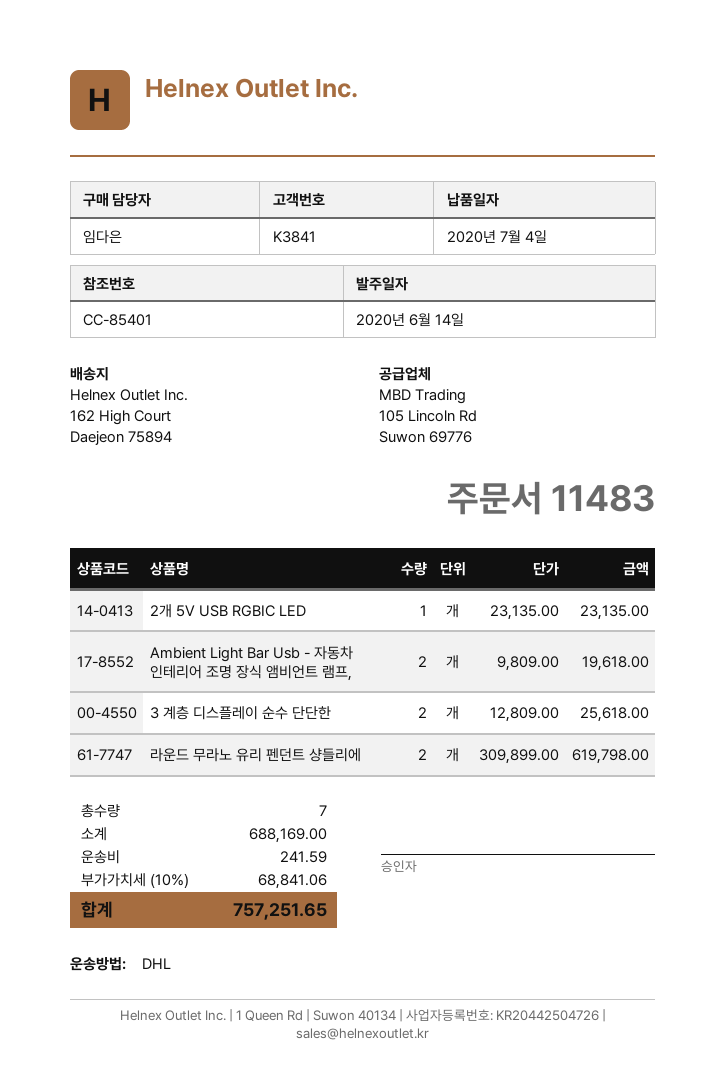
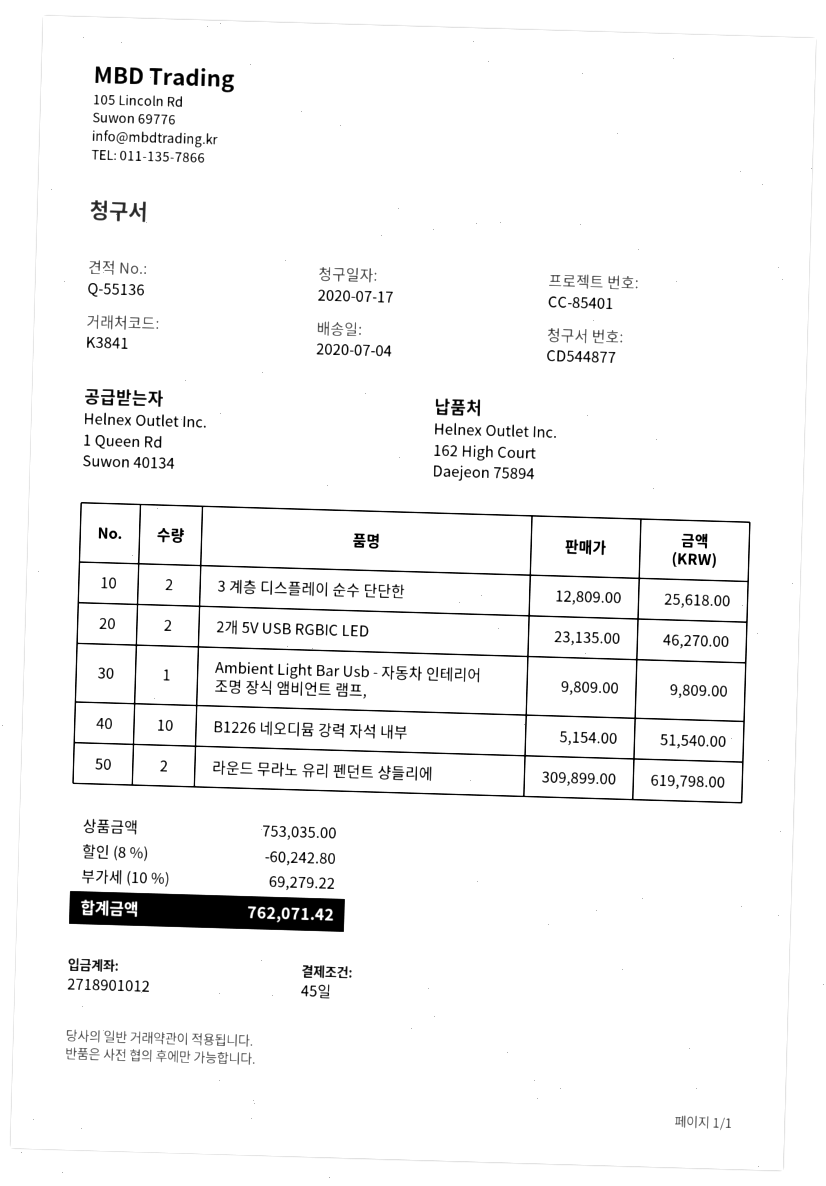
2개 5V USB RGBIC LED: 1 x 23135.00 = 23135.00 -> 2 x 23135.00 = 46270.00
Ambient Light Bar Usb - 자동차 인테리어 조명 장식 앰비언트 램프,: 2 x 9809.00 = 19618.00 -> 1 x 9809.00 = 9809.00
B1226 네오디뮴 강력 자석 내부: none -> 10 x 5154.00 = 51540.00
subtotal: 688169.00 -> 753035.00
discount: none -> 8% = 60242.80
shipping: 241.59 -> none
tax: 10% = 68841.06 -> 10% = 69279.22
total: 757251.65 -> 762071.42

